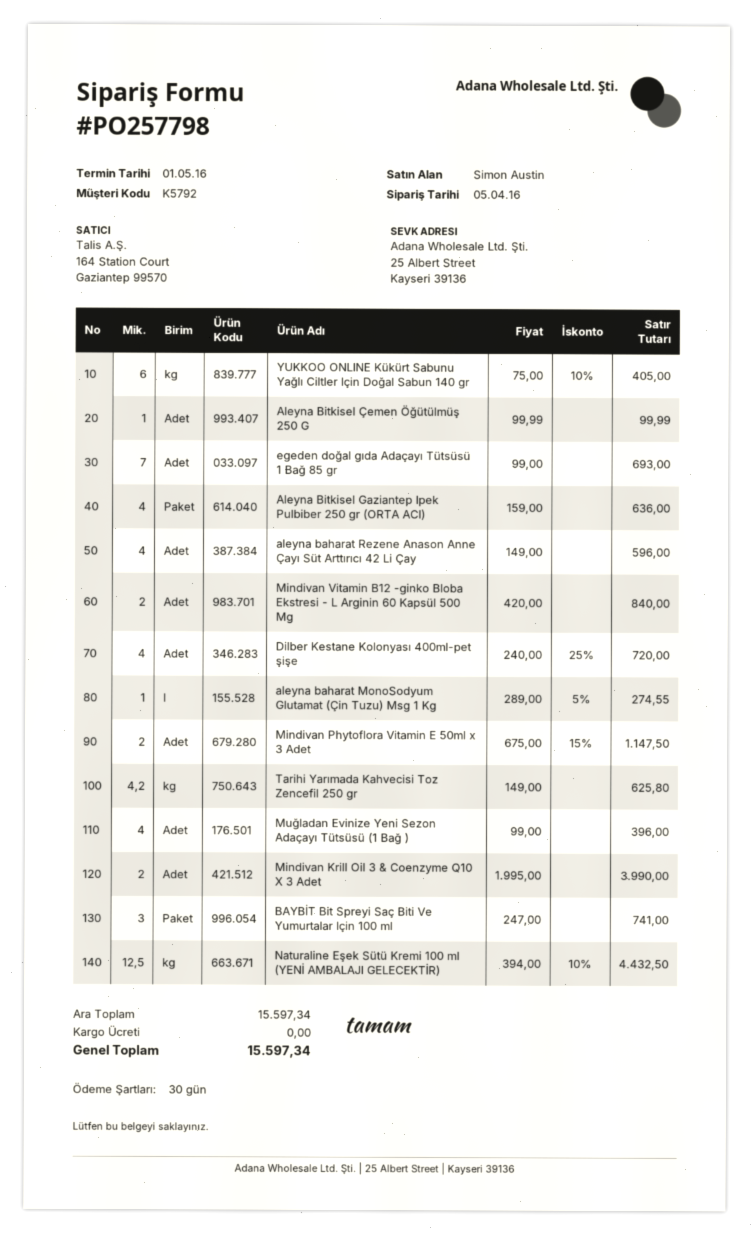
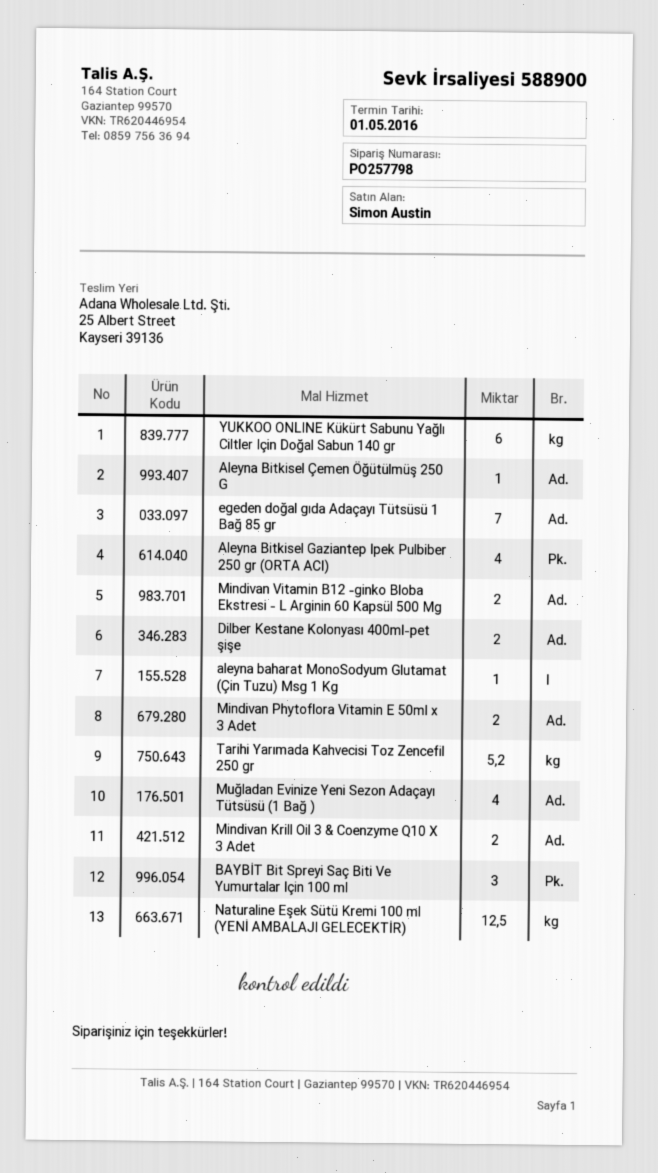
aleyna baharat Rezene Anason Anne Çayı Süt Arttırıcı 42 Li Çay: 4 -> none
Dilber Kestane Kolonyası 400ml-pet şişe: 4 -> 2
Tarihi Yarımada Kahvecisi Toz Zencefil 250 gr: 4.2 -> 5.2

